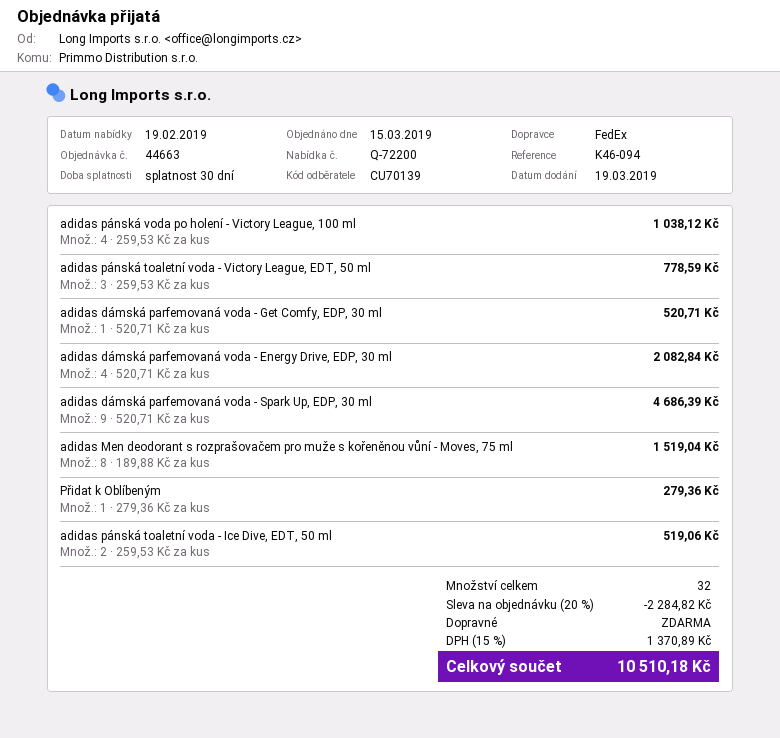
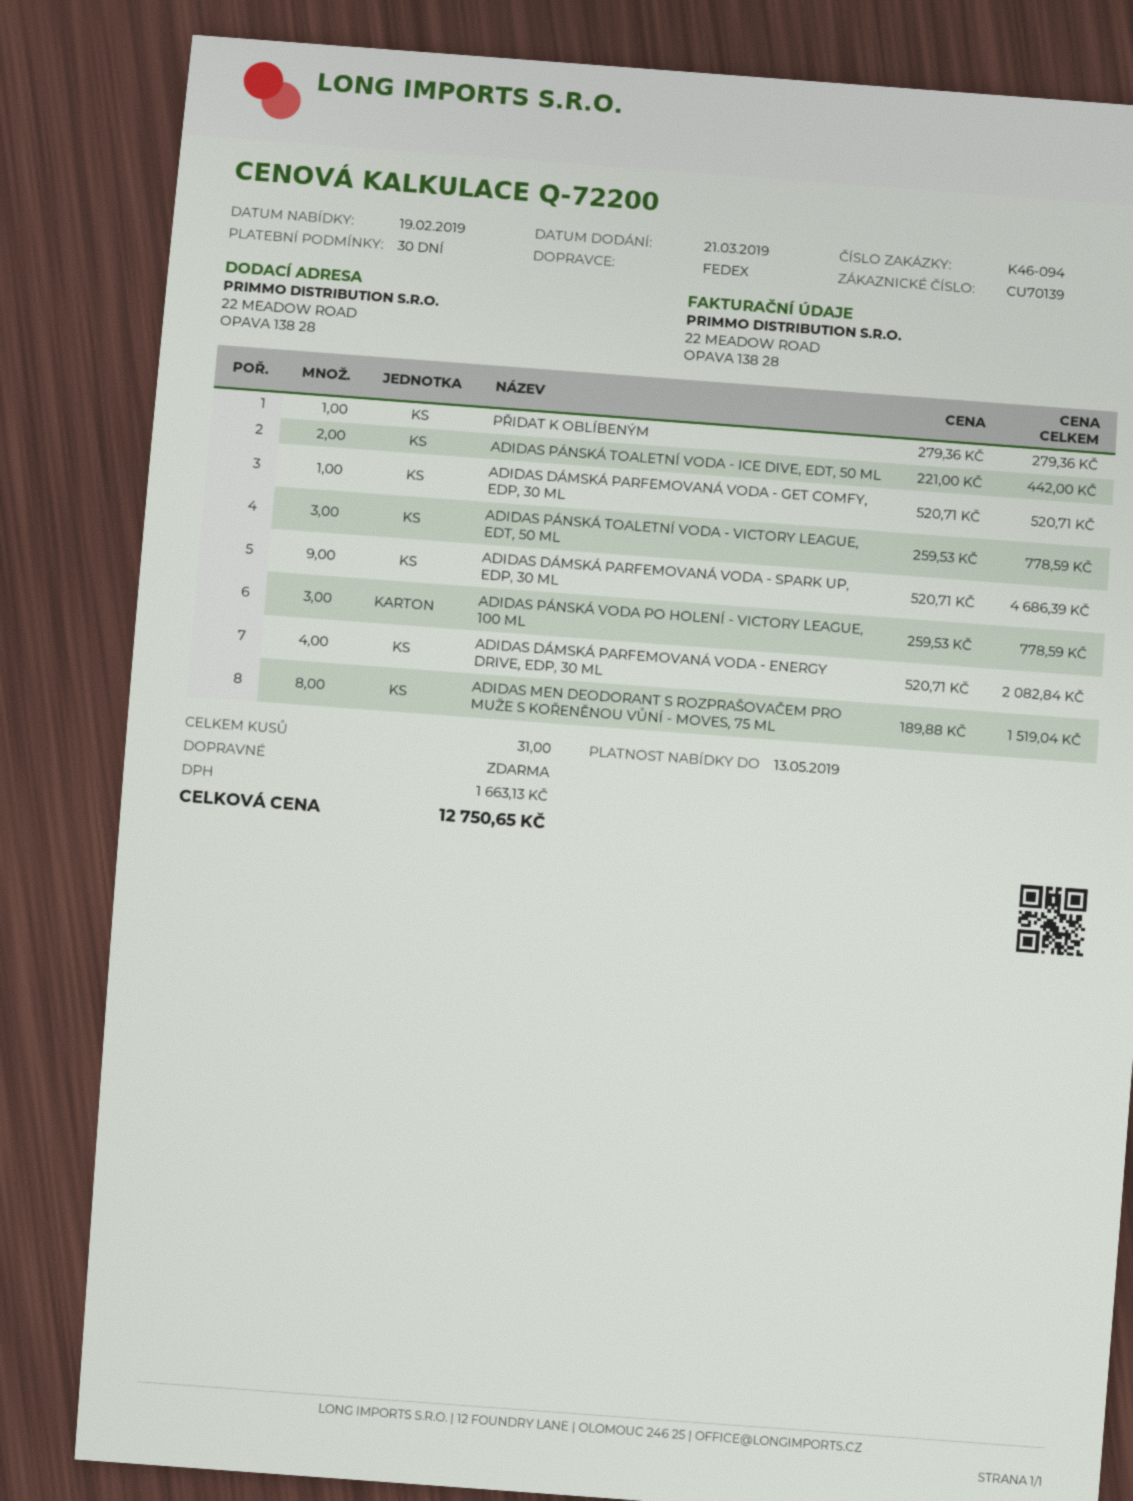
delivery date: 2019-03-19 -> 2019-03-21
adidas pánská voda po holení - Victory League, 100 ml: 4 x 259.53 = 1038.12 -> 3 x 259.53 = 778.59
adidas pánská toaletní voda - Ice Dive, EDT, 50 ml: 2 x 259.53 = 519.06 -> 2 x 221.00 = 442.00
total quantity: 32 -> 31
discount: 20% = 2284.82 -> none
tax: 1370.89 -> 1663.13
total: 10510.18 -> 12750.65

